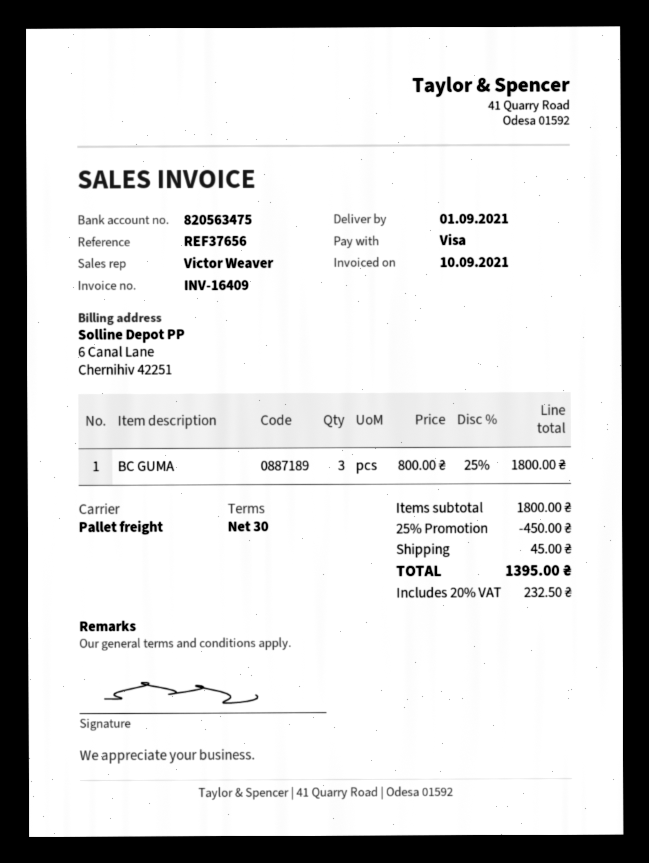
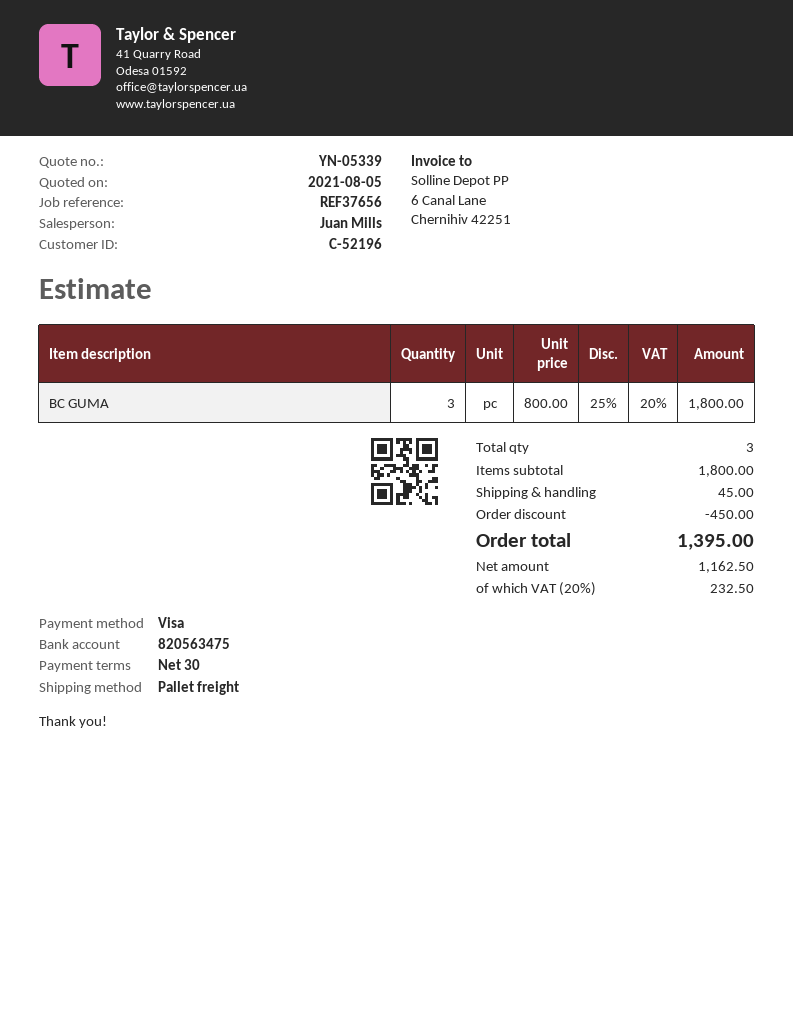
sales rep: Victor Weaver -> Juan Mills

